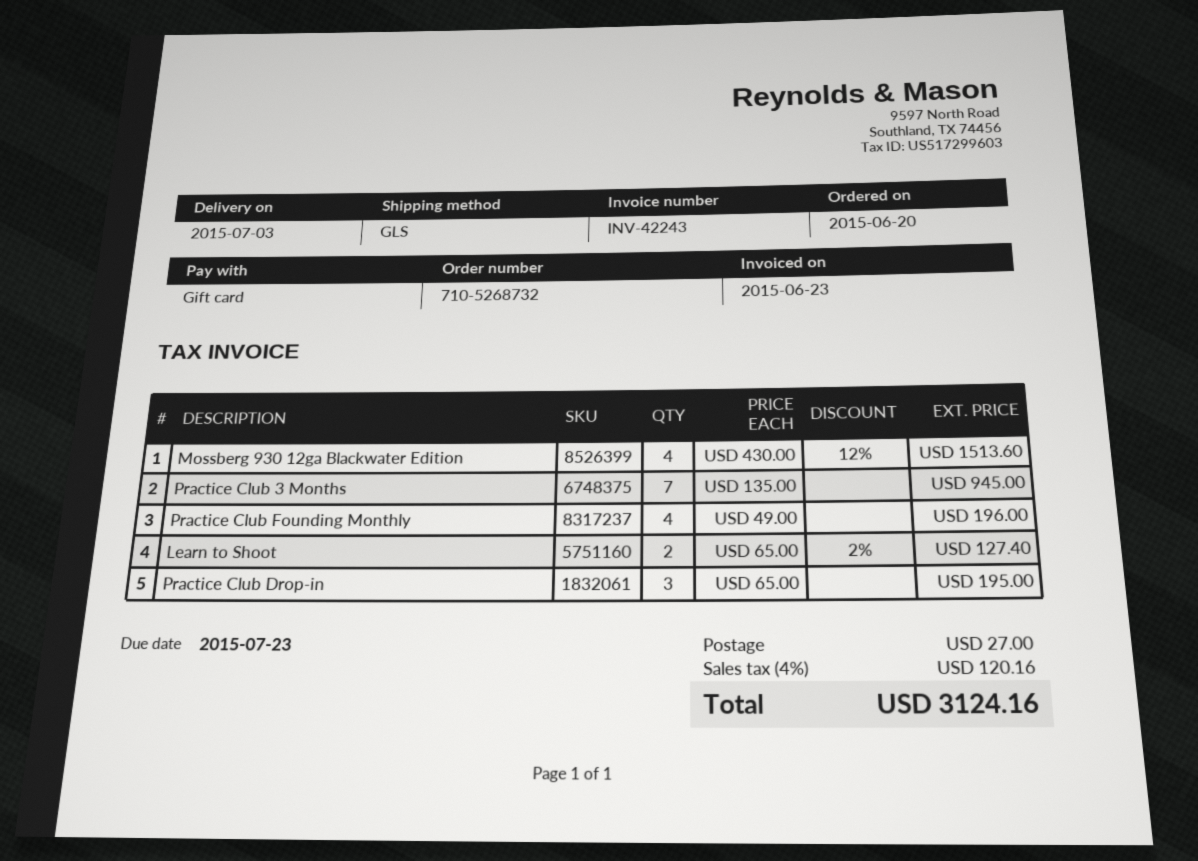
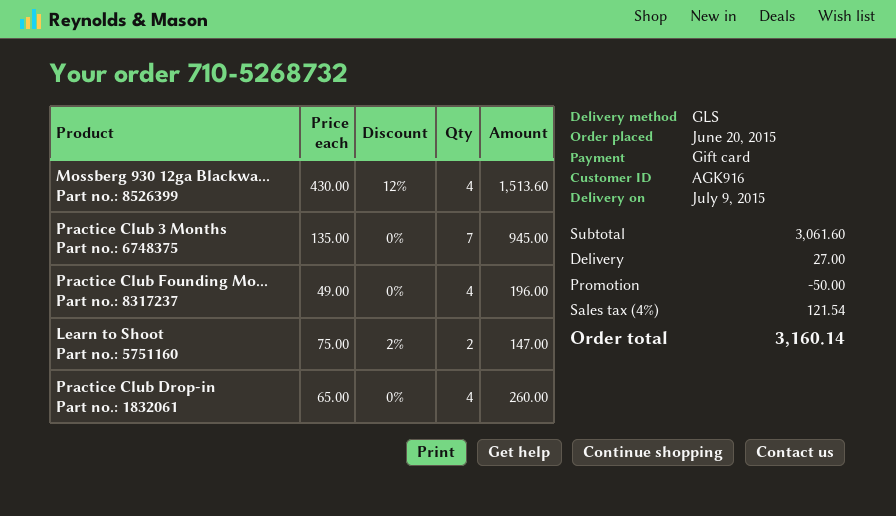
delivery date: 2015-07-03 -> 2015-07-09
Learn to Shoot: 2 x 65.00 - 2% = 127.40 -> 2 x 75.00 - 2% = 147.00
Practice Club Drop-in: 3 x 65.00 = 195.00 -> 4 x 65.00 = 260.00
discount: none -> 50.00
tax: 4% = 120.16 -> 4% = 121.54
total: 3124.16 -> 3160.14

